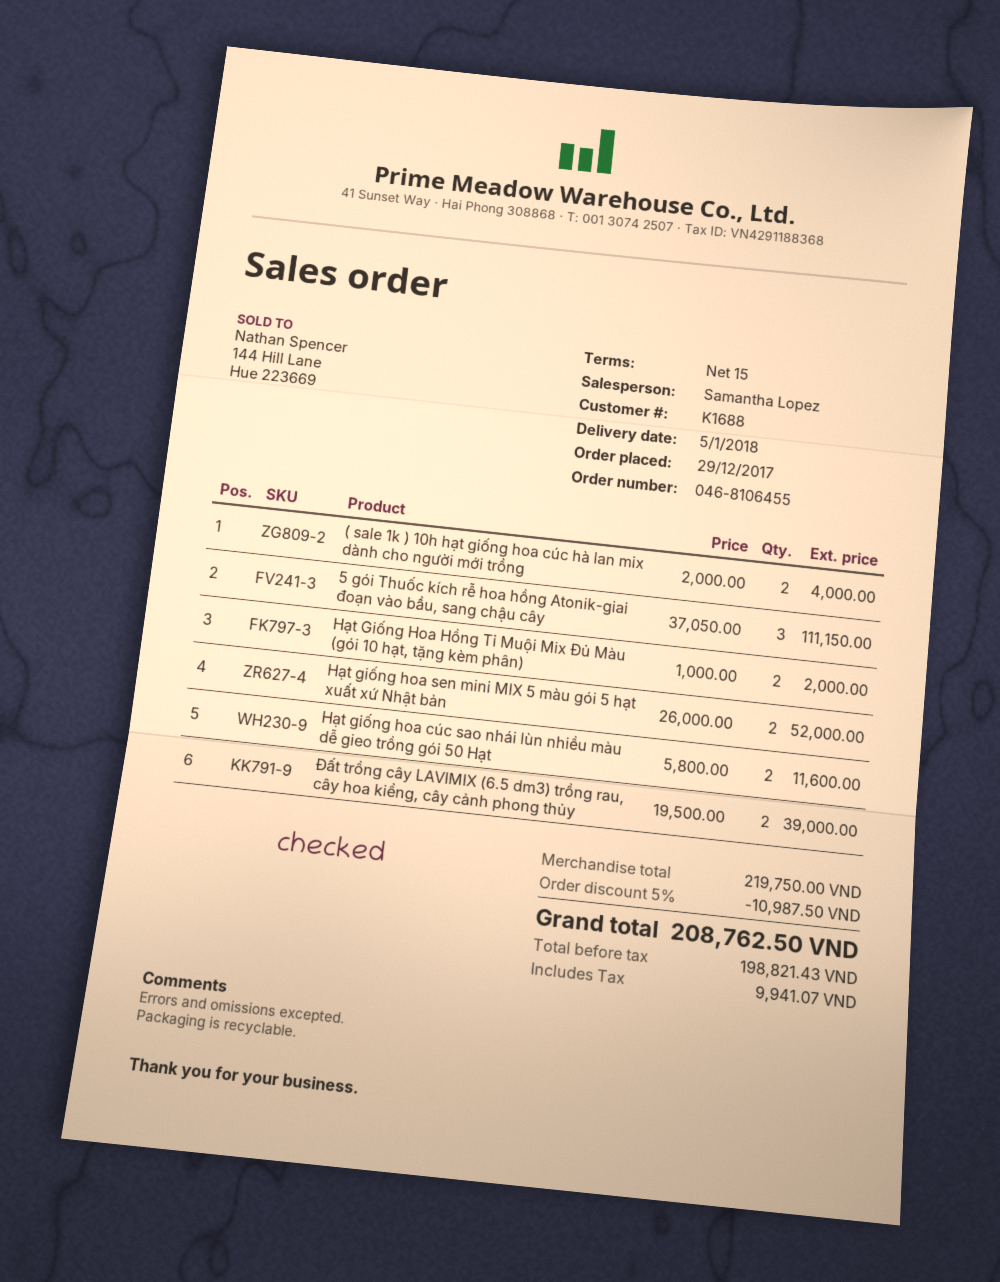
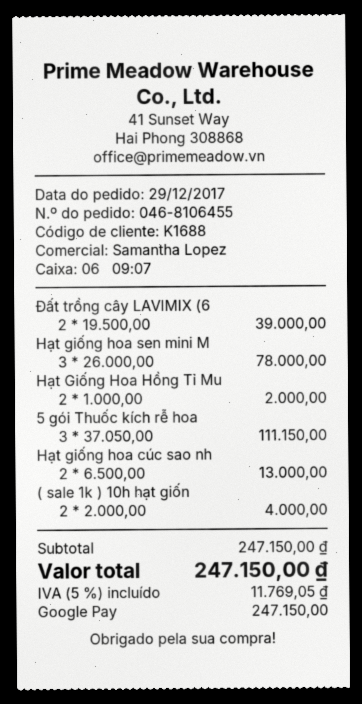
Hạt giống hoa sen mini MIX 5 màu gói 5 hạt xuất xứ Nhật bản: 2 x 26000.00 = 52000.00 -> 3 x 26000.00 = 78000.00
Hạt giống hoa cúc sao nhái lùn nhiều màu dễ gieo trồng gói 50 Hạt: 2 x 5800.00 = 11600.00 -> 2 x 6500.00 = 13000.00
subtotal: 219750.00 -> 247150.00
discount: 5% = 10987.50 -> none
tax: 9941.07 -> 11769.05
total: 208762.50 -> 247150.00

